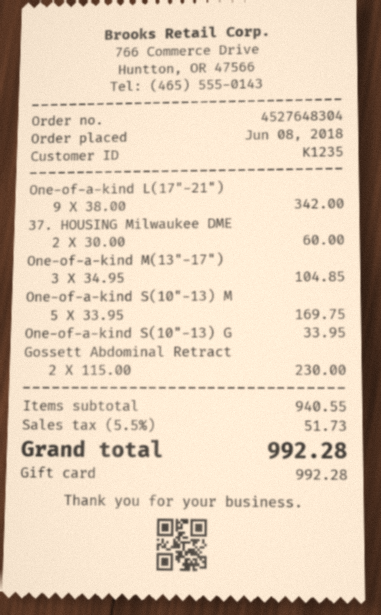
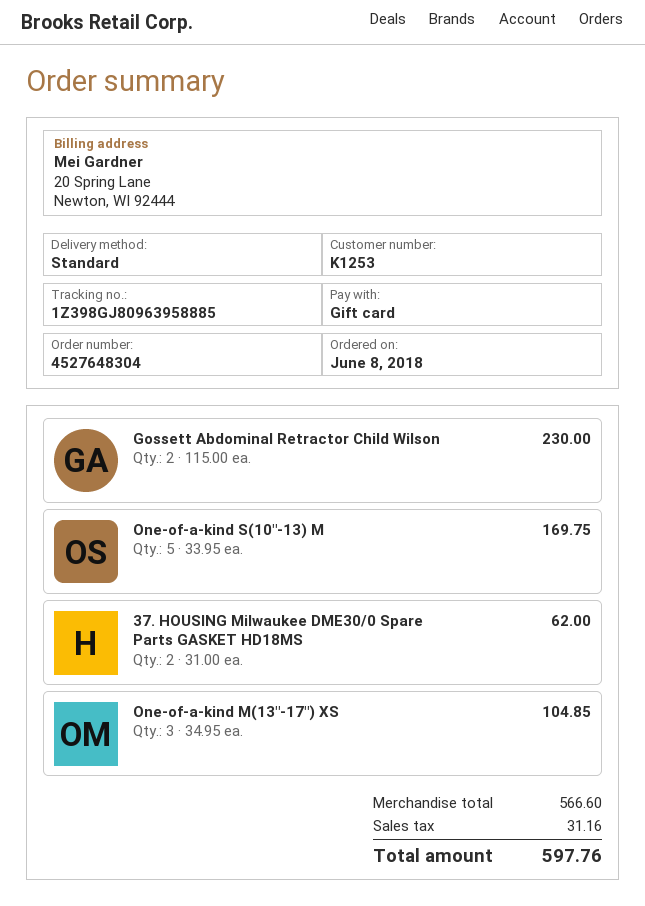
customer number: K1235 -> K1253
One-of-a-kind L(17"-21"): 9 x 38.00 = 342.00 -> none
37. HOUSING Milwaukee DME: 2 x 30.00 = 60.00 -> 2 x 31.00 = 62.00
One-of-a-kind S(10"-13) G: 1 x 33.95 = 33.95 -> none
subtotal: 940.55 -> 566.60
tax: 51.73 -> 31.16
total: 992.28 -> 597.76

